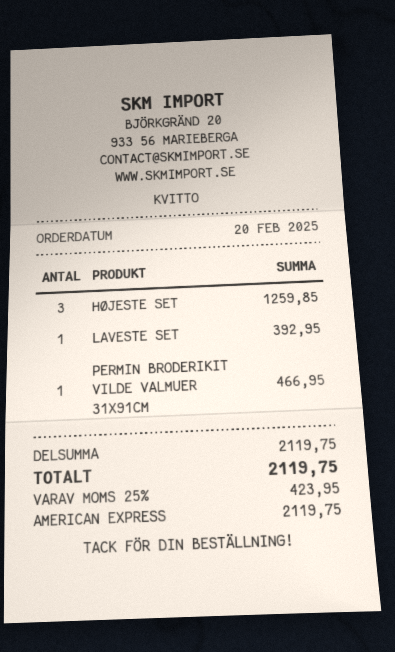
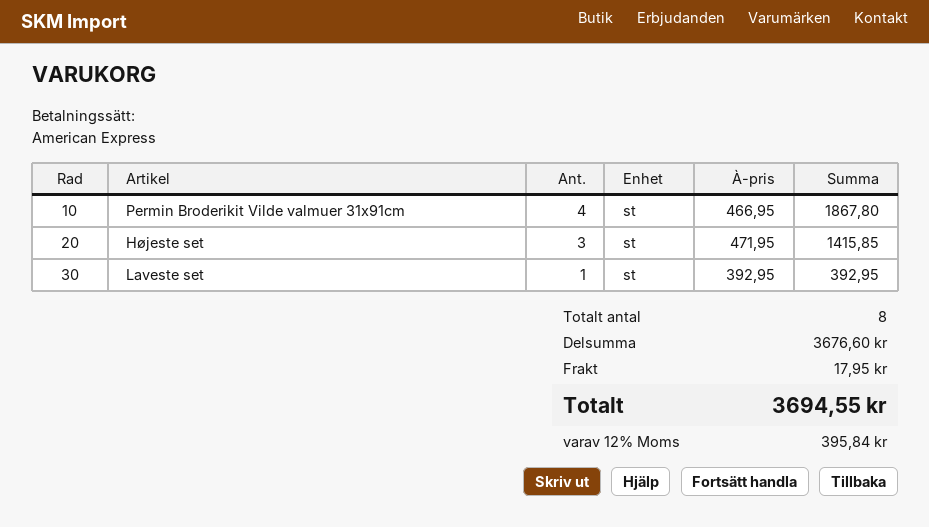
HØJESTE SET: 3 for 1259.85 -> 3 for 1415.85
PERMIN BRODERIKIT VILDE VALMUER 31X91CM: 1 for 466.95 -> 4 for 1867.80
subtotal: 2119.75 -> 3676.60
shipping: none -> 17.95
tax: 25% = 423.95 -> 12% = 395.84
total: 2119.75 -> 3694.55

